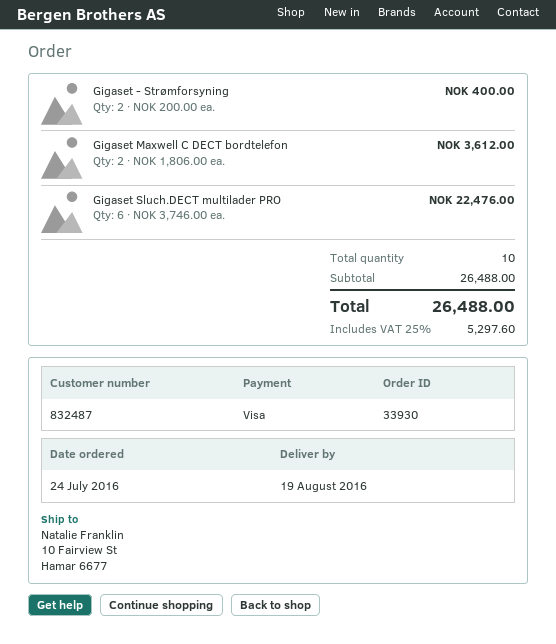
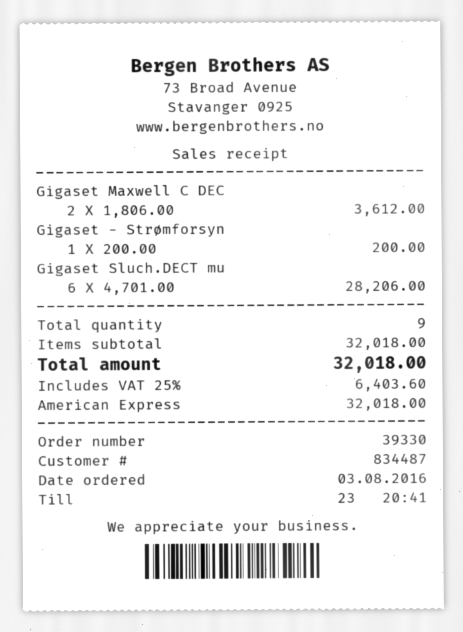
order number: 33930 -> 39330
order date: 2016-07-24 -> 2016-08-03
customer number: 832487 -> 834487
payment method: Visa -> American Express
Gigaset - Strømforsyning: 2 x 200.00 = 400.00 -> 1 x 200.00 = 200.00
Gigaset Sluch.DECT multilader PRO: 6 x 3746.00 = 22476.00 -> 6 x 4701.00 = 28206.00
total quantity: 10 -> 9
subtotal: 26488.00 -> 32018.00
tax: 25% = 5297.60 -> 25% = 6403.60
total: 26488.00 -> 32018.00

